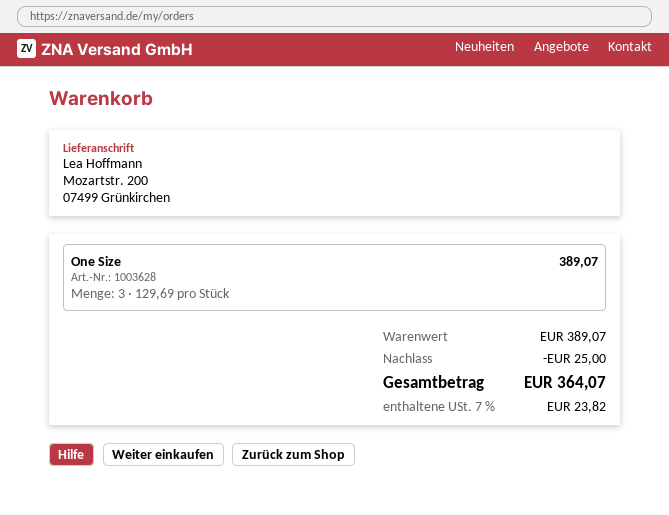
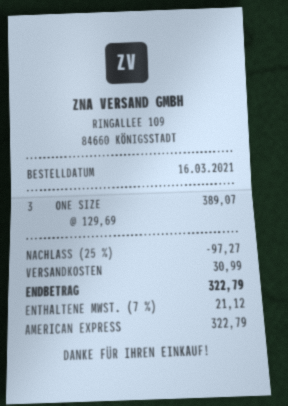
discount: 25.00 -> 97.27
shipping: none -> 30.99
tax: 7% = 23.82 -> 7% = 21.12
total: 364.07 -> 322.79

